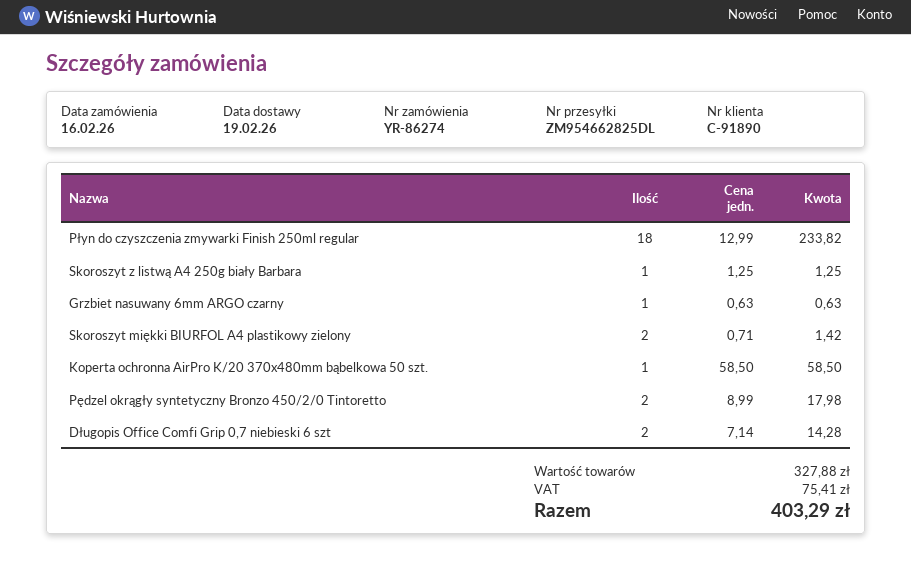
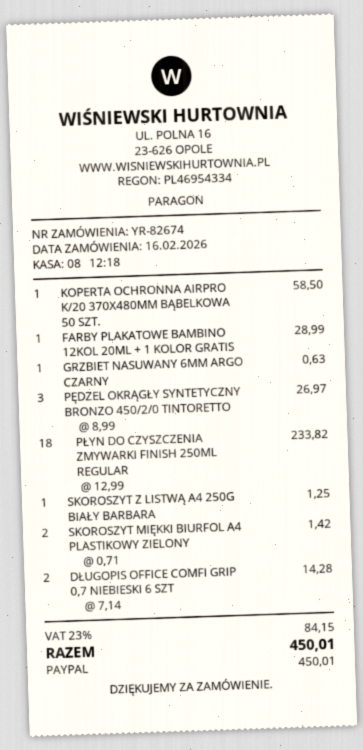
order number: YR-86274 -> YR-82674
Pędzel okrągły syntetyczny Bronzo 450/2/0 Tintoretto: 2 x 8.99 = 17.98 -> 3 x 8.99 = 26.97
FARBY PLAKATOWE BAMBINO 12KOL 20ML + 1 KOLOR GRATIS: none -> 1 x 28.99 = 28.99
tax: 75.41 -> 84.15
total: 403.29 -> 450.01

